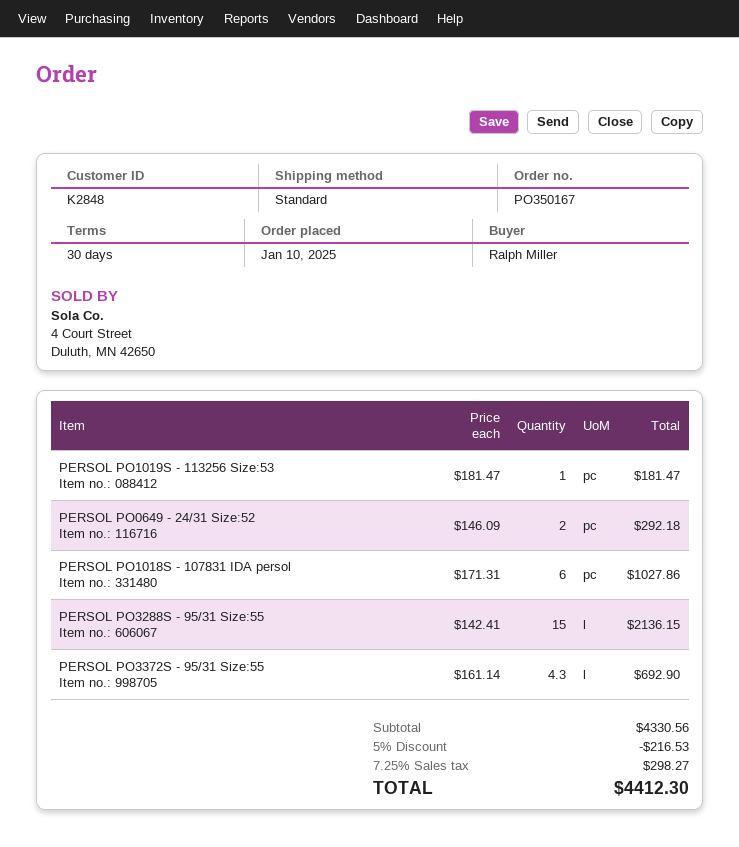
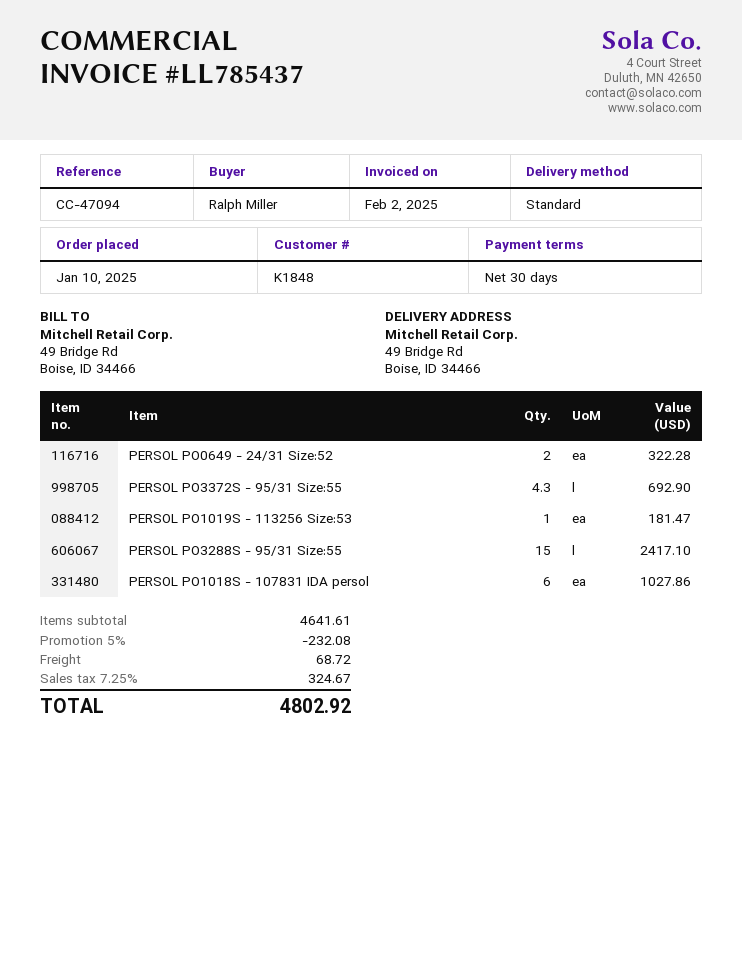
customer number: K2848 -> K1848
PERSOL PO0649 - 24/31 Size:52: 2 for 292.18 -> 2 for 322.28
PERSOL PO3288S - 95/31 Size:55: 15 for 2136.15 -> 15 for 2417.10
subtotal: 4330.56 -> 4641.61
discount: 5% = 216.53 -> 5% = 232.08
shipping: none -> 68.72
tax: 7.25% = 298.27 -> 7.25% = 324.67
total: 4412.30 -> 4802.92

